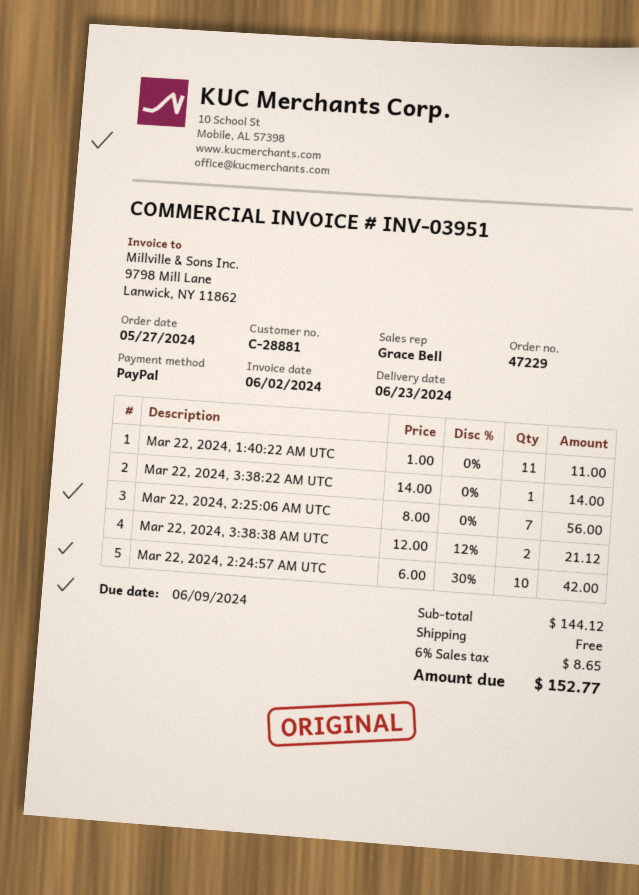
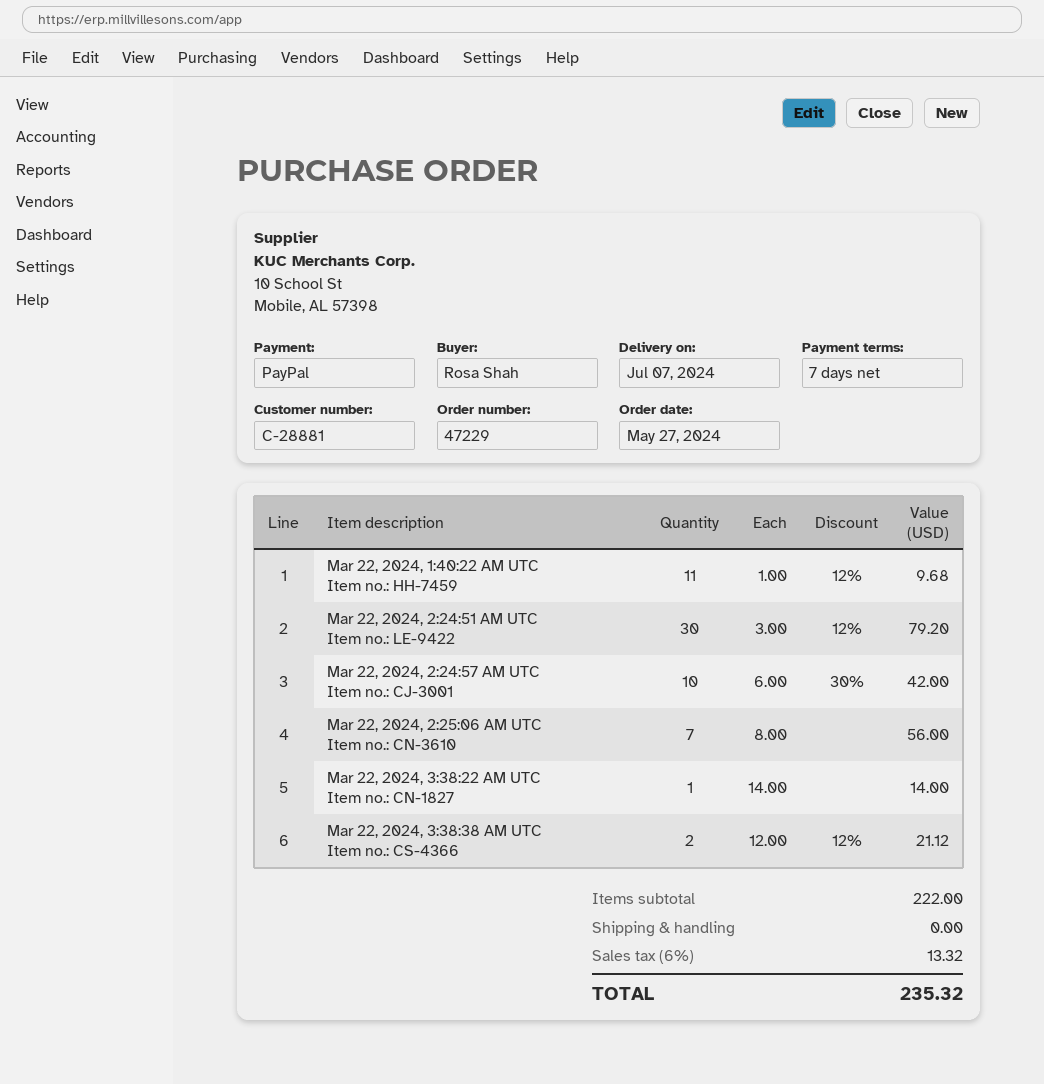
delivery date: 2024-06-23 -> 2024-07-07
Mar 22, 2024, 1:40:22 AM UTC: 11 x 1.00 = 11.00 -> 11 x 1.00 - 12% = 9.68
Mar 22, 2024, 2:24:51 AM UTC: none -> 30 x 3.00 - 12% = 79.20
subtotal: 144.12 -> 222.00
tax: 6% = 8.65 -> 6% = 13.32
total: 152.77 -> 235.32

